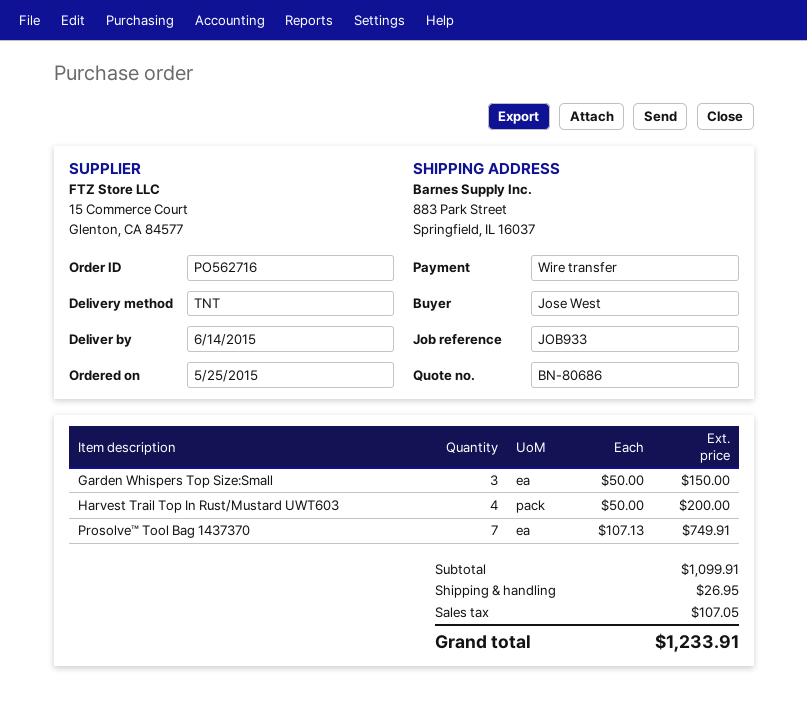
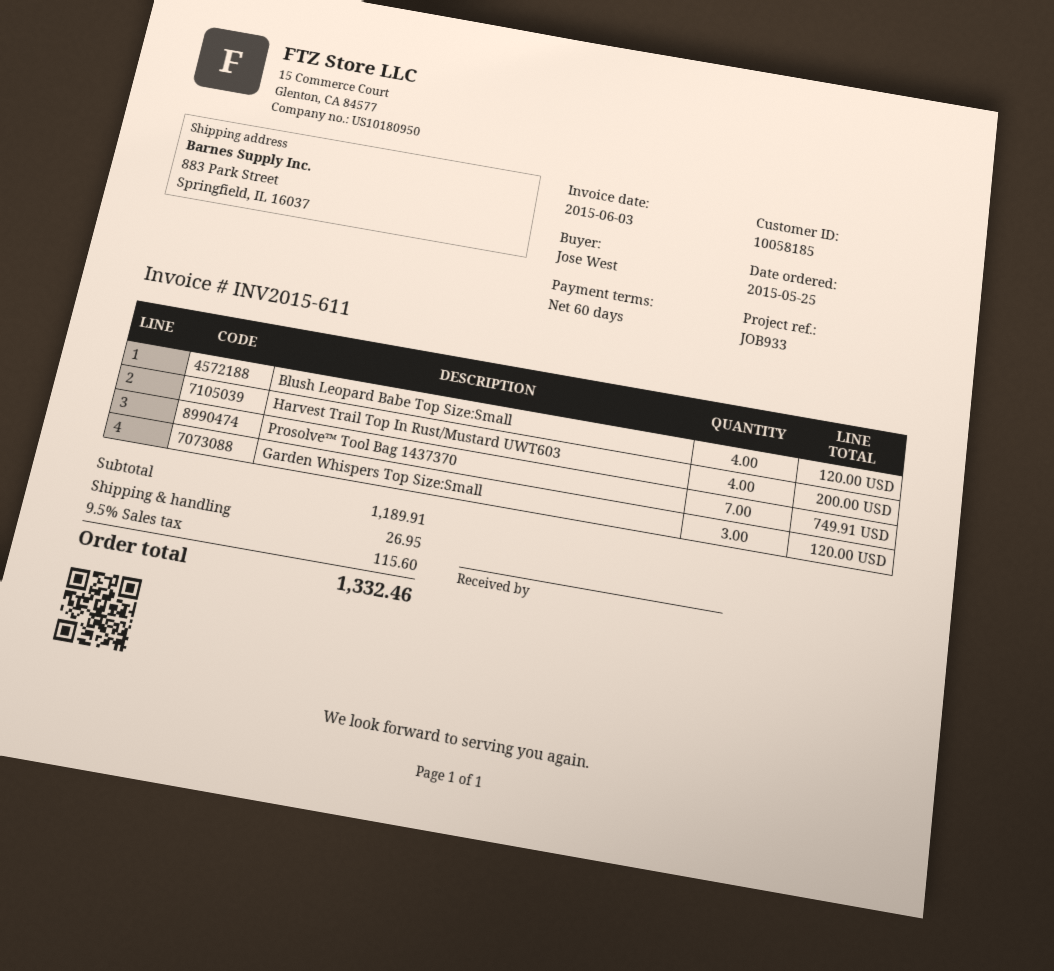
Garden Whispers Top Size:Small: 3 for 150.00 -> 3 for 120.00
Blush Leopard Babe Top Size:Small: none -> 4 for 120.00
subtotal: 1099.91 -> 1189.91
tax: 107.05 -> 115.60
total: 1233.91 -> 1332.46

